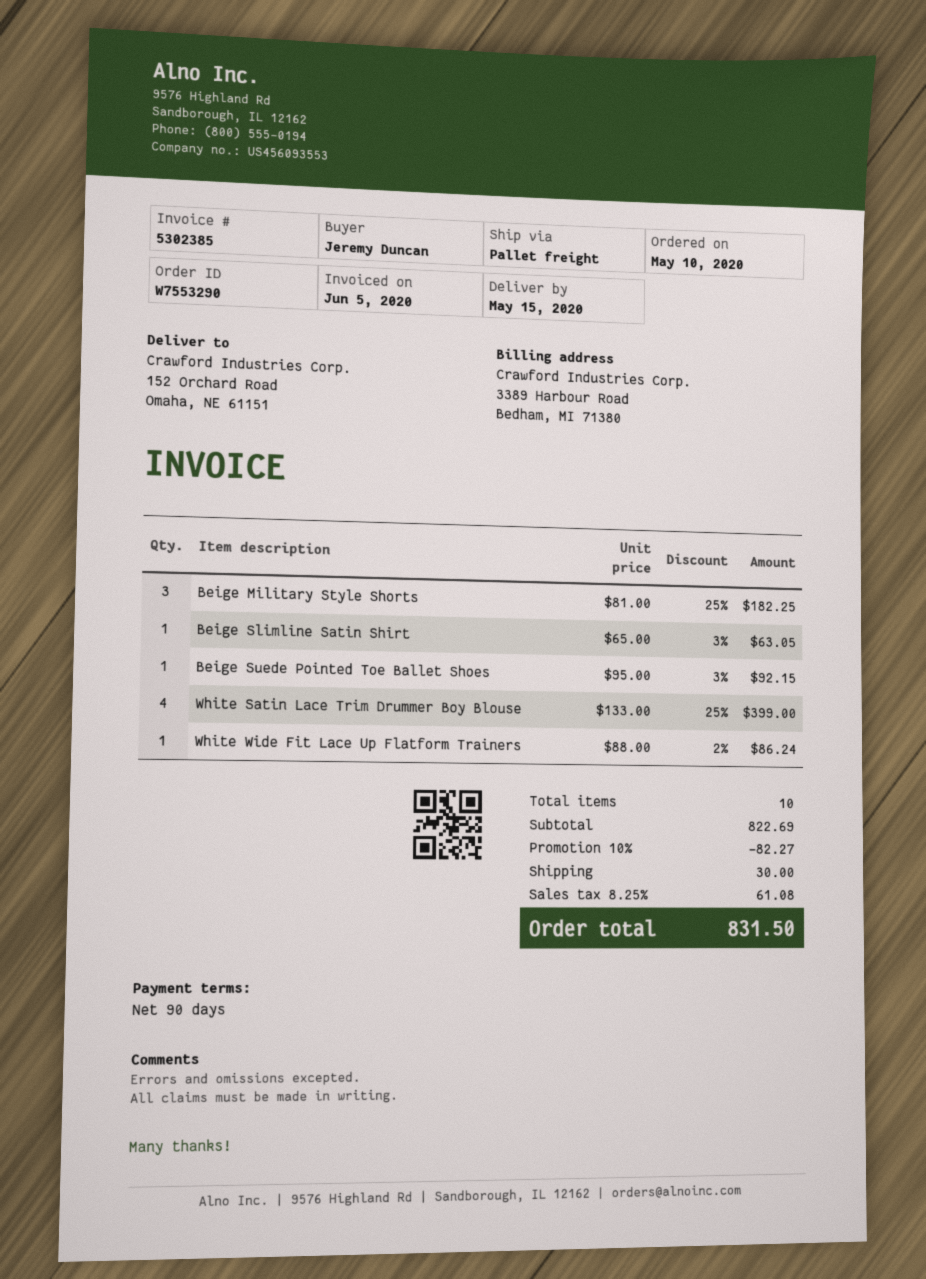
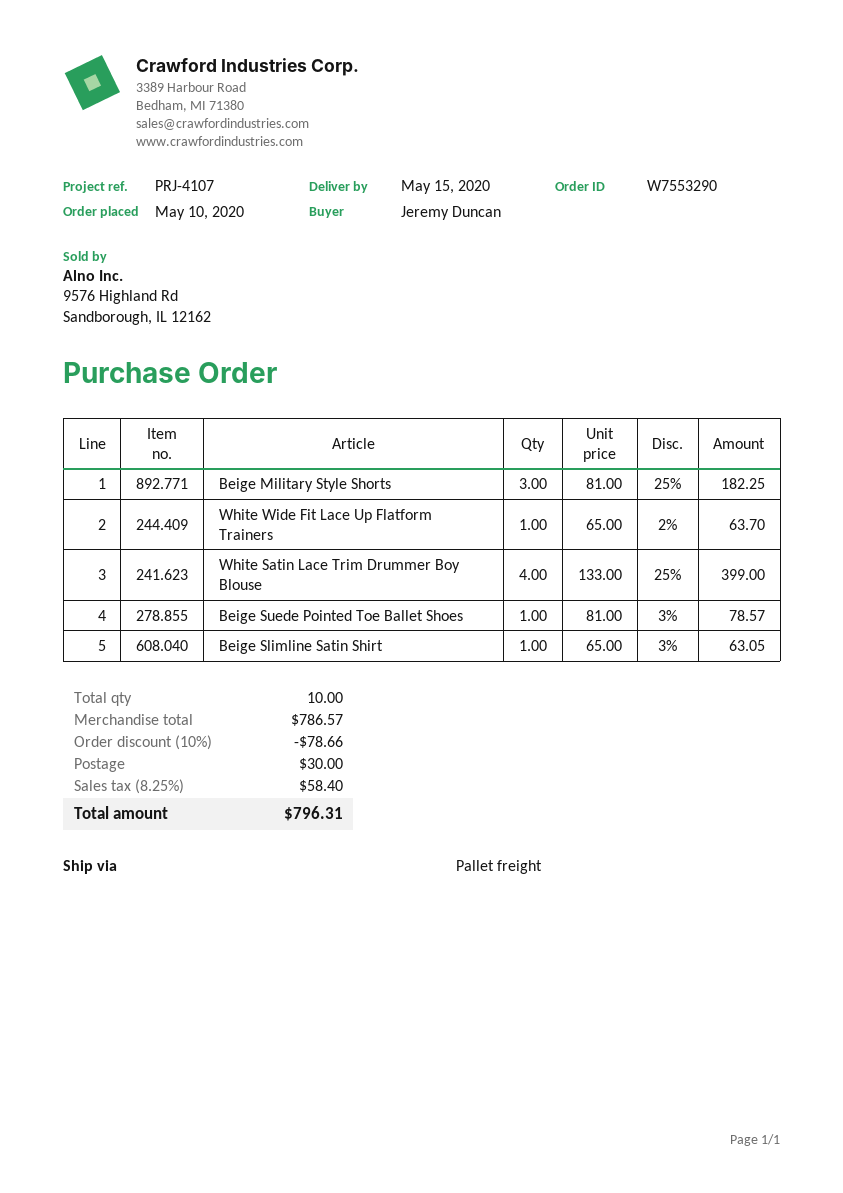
Beige Suede Pointed Toe Ballet Shoes: 1 x 95.00 - 3% = 92.15 -> 1 x 81.00 - 3% = 78.57
White Wide Fit Lace Up Flatform Trainers: 1 x 88.00 - 2% = 86.24 -> 1 x 65.00 - 2% = 63.70
subtotal: 822.69 -> 786.57
discount: 10% = 82.27 -> 10% = 78.66
tax: 8.25% = 61.08 -> 8.25% = 58.40
total: 831.50 -> 796.31

